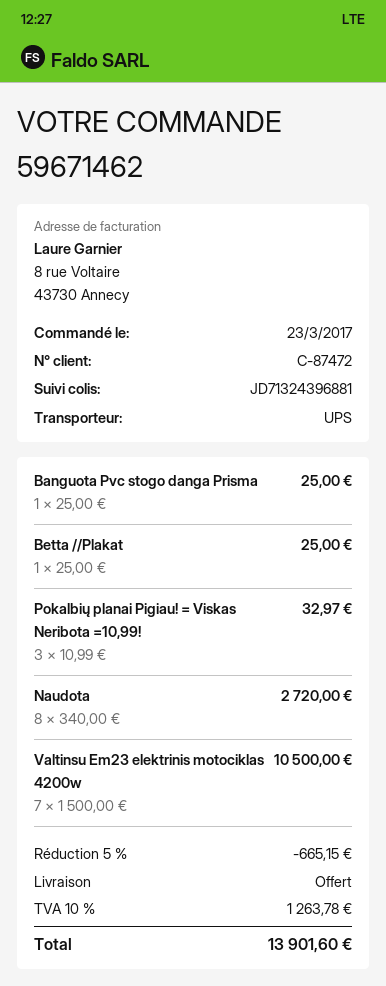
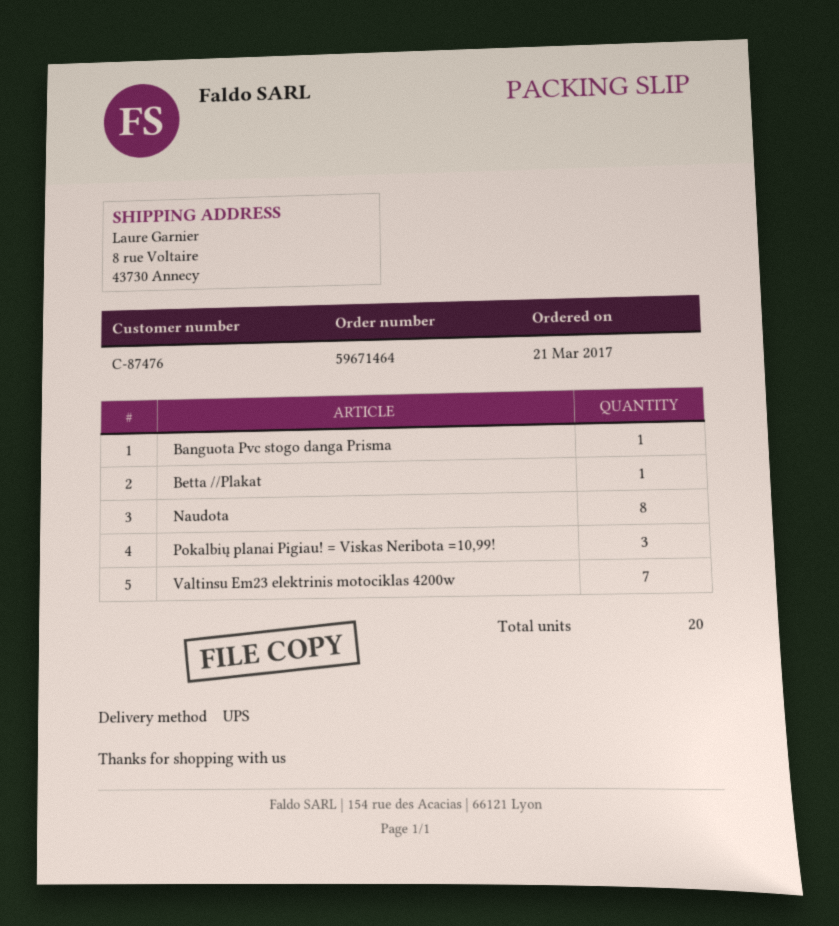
order number: 59671462 -> 59671464
order date: 2017-03-23 -> 2017-03-21
customer number: C-87472 -> C-87476

